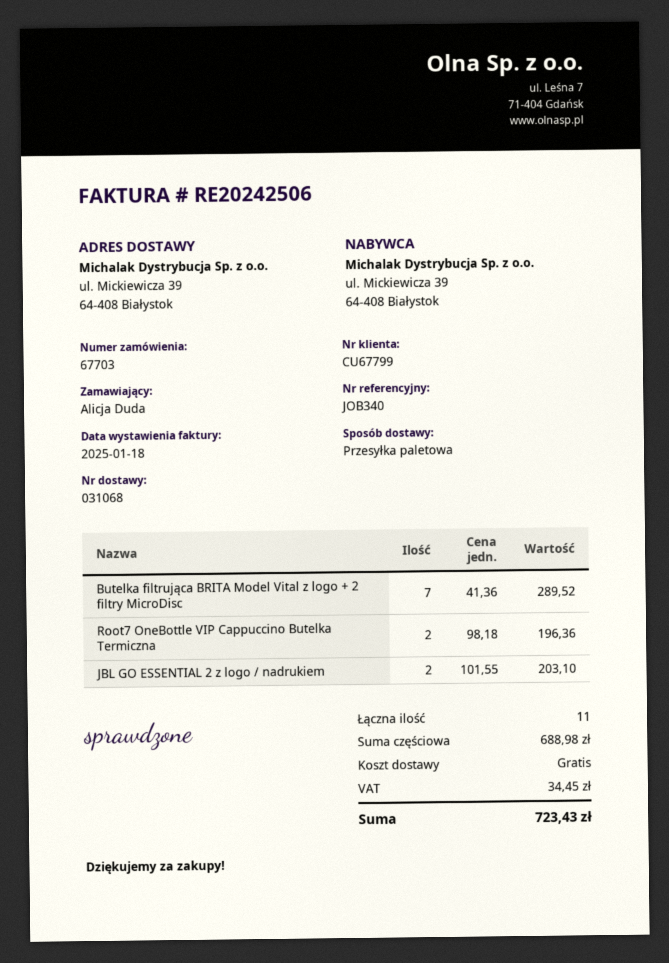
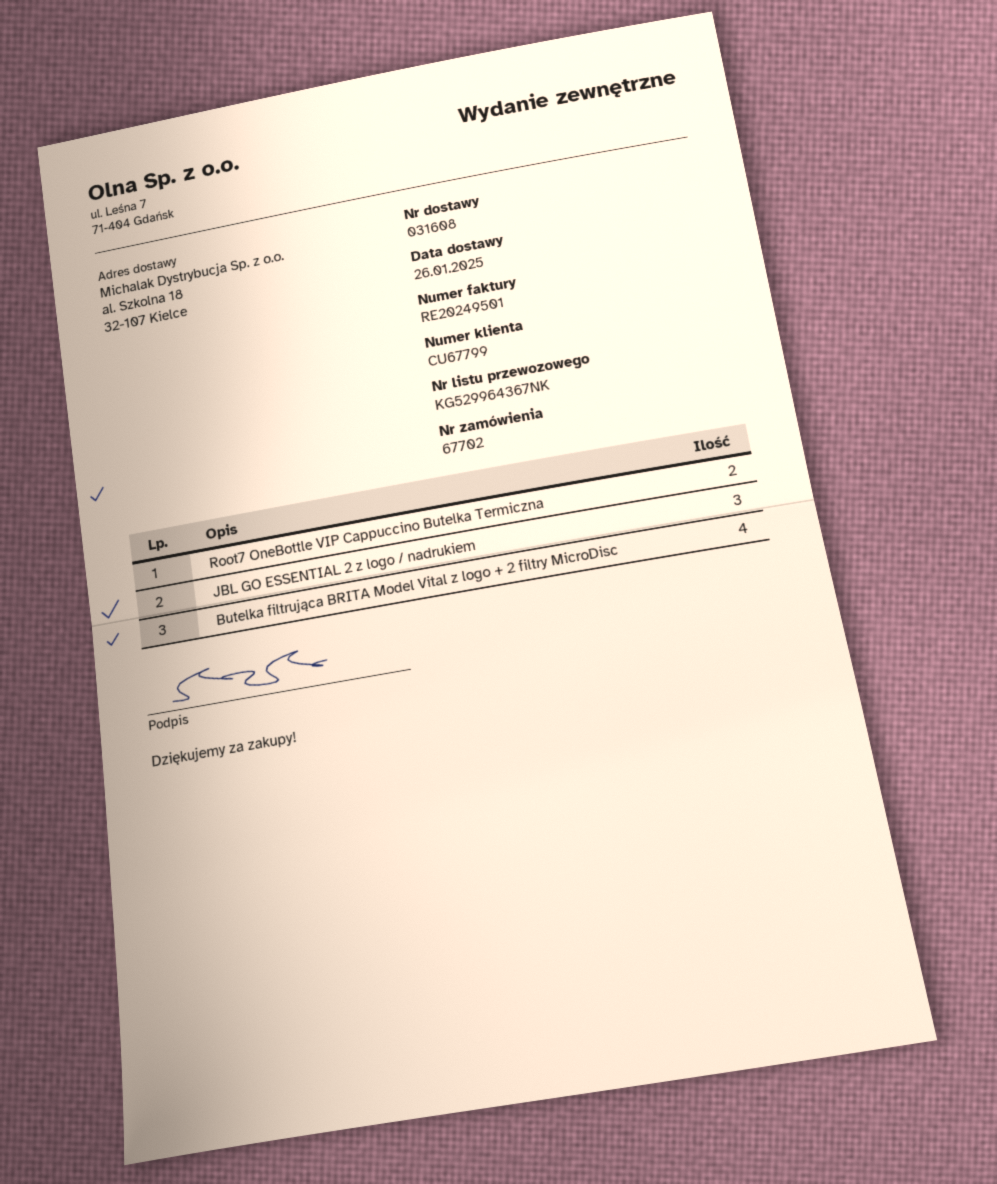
order number: 67703 -> 67702
delivery note number: 031068 -> 031608
invoice number: RE20242506 -> RE20249501
ship to: ul. Mickiewicza 39, 64-408 Białystok -> al. Szkolna 18, 32-107 Kielce
Butelka filtrująca BRITA Model Vital z logo + 2 filtry MicroDisc: 7 -> 4
JBL GO ESSENTIAL 2 z logo / nadrukiem: 2 -> 3

